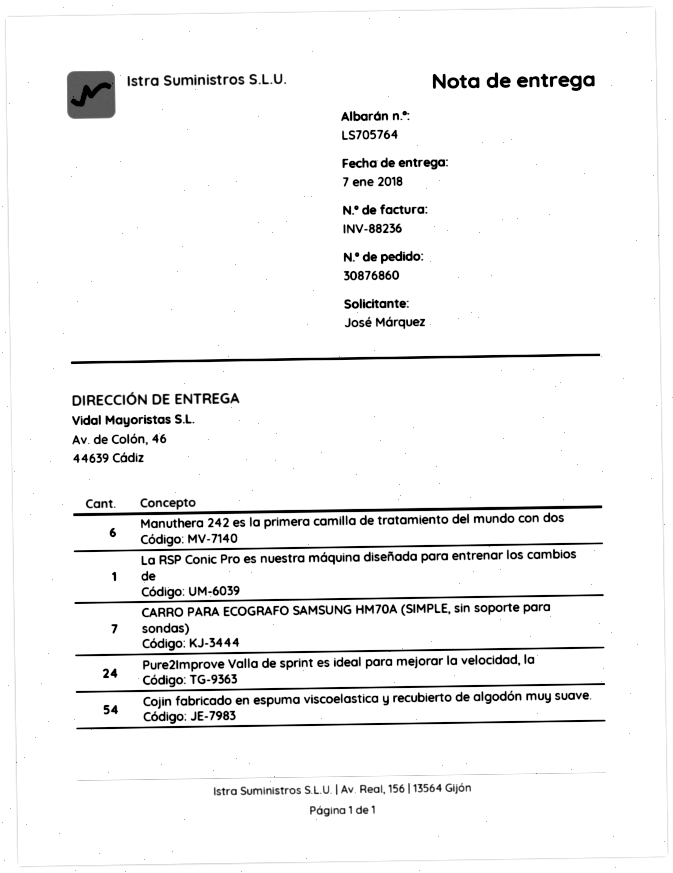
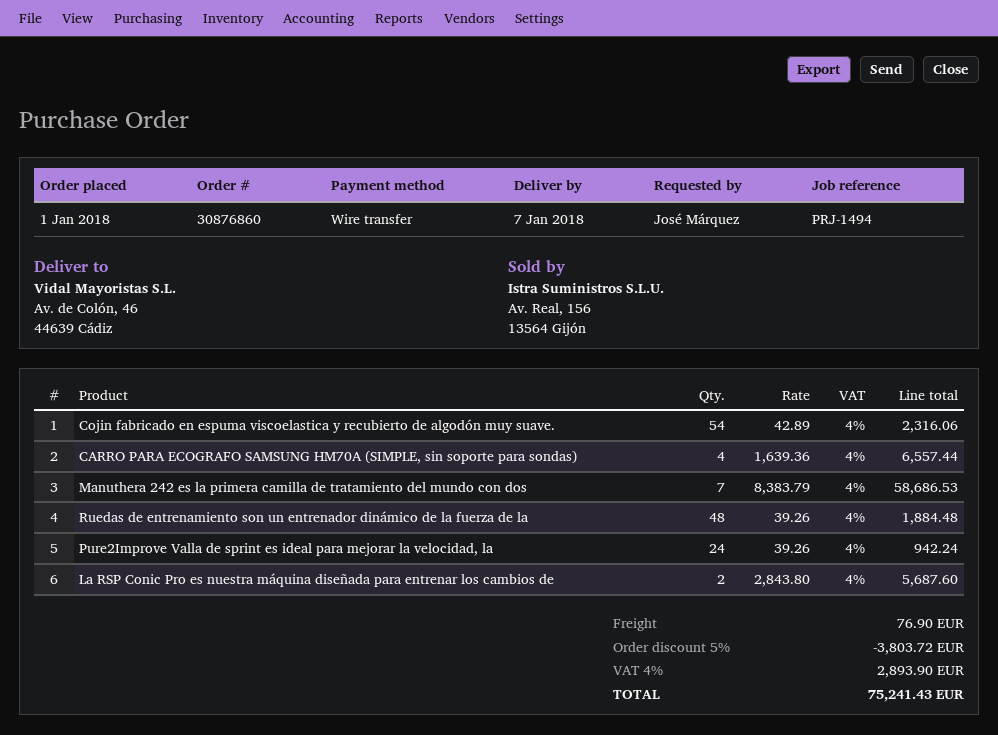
Manuthera 242 es la primera camilla de tratamiento del mundo con dos: 6 -> 7
La RSP Conic Pro es nuestra máquina diseñada para entrenar los cambios de: 1 -> 2
CARRO PARA ECOGRAFO SAMSUNG HM70A (SIMPLE, sin soporte para sondas): 7 -> 4
Ruedas de entrenamiento son un entrenador dinámico de la fuerza de la: none -> 48

